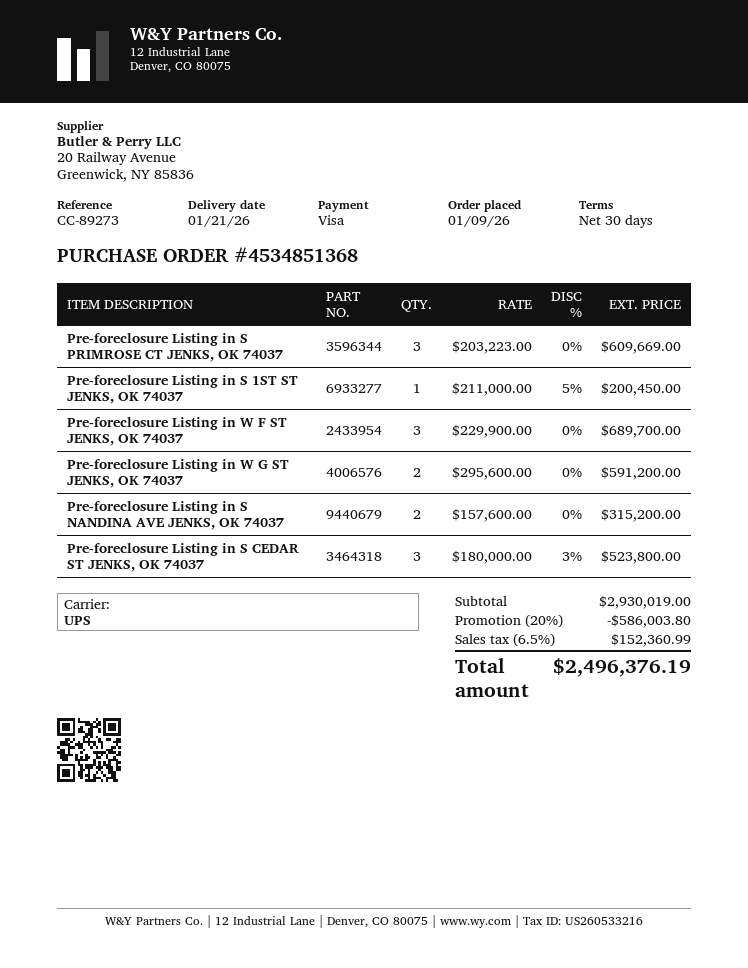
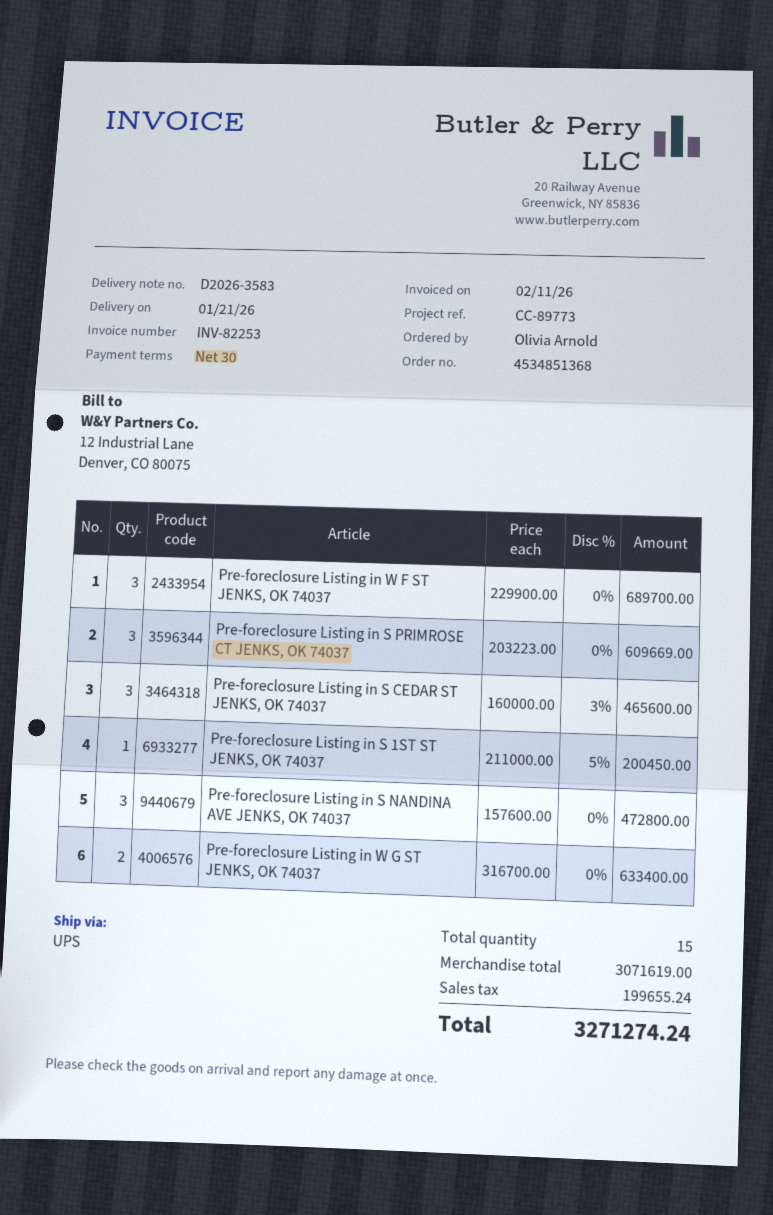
reference: CC-89273 -> CC-89773
Pre-foreclosure Listing in W G ST JENKS, OK 74037: 2 x 295600.00 = 591200.00 -> 2 x 316700.00 = 633400.00
Pre-foreclosure Listing in S NANDINA AVE JENKS, OK 74037: 2 x 157600.00 = 315200.00 -> 3 x 157600.00 = 472800.00
Pre-foreclosure Listing in S CEDAR ST JENKS, OK 74037: 3 x 180000.00 - 3% = 523800.00 -> 3 x 160000.00 - 3% = 465600.00
subtotal: 2930019.00 -> 3071619.00
discount: 20% = 586003.80 -> none
tax: 152360.99 -> 199655.24
total: 2496376.19 -> 3271274.24

